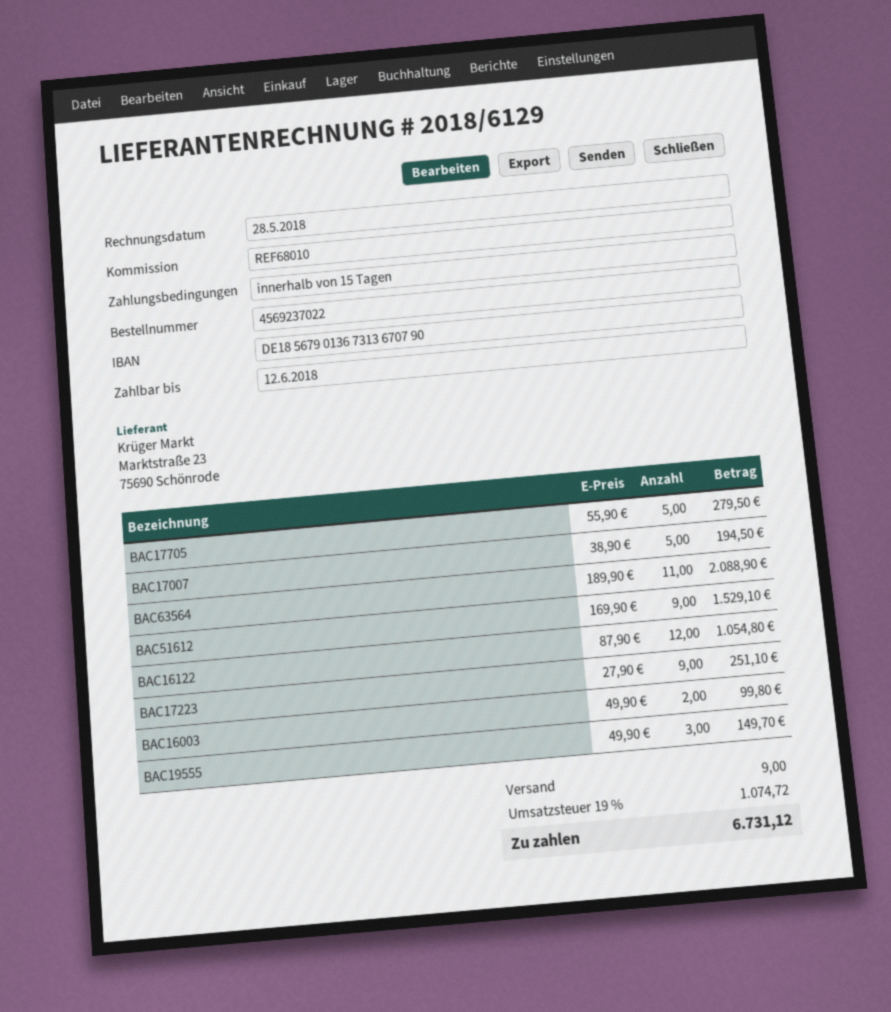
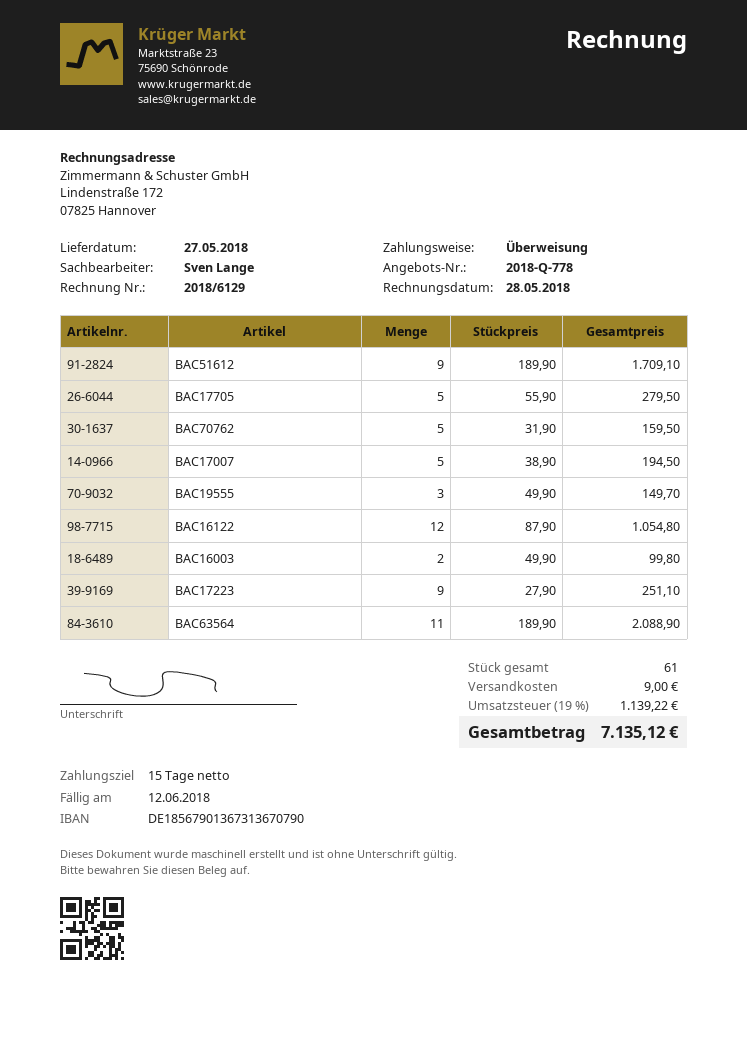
BAC51612: 9 x 169.90 = 1529.10 -> 9 x 189.90 = 1709.10
BAC70762: none -> 5 x 31.90 = 159.50
tax: 19% = 1074.72 -> 19% = 1139.22
total: 6731.12 -> 7135.12

